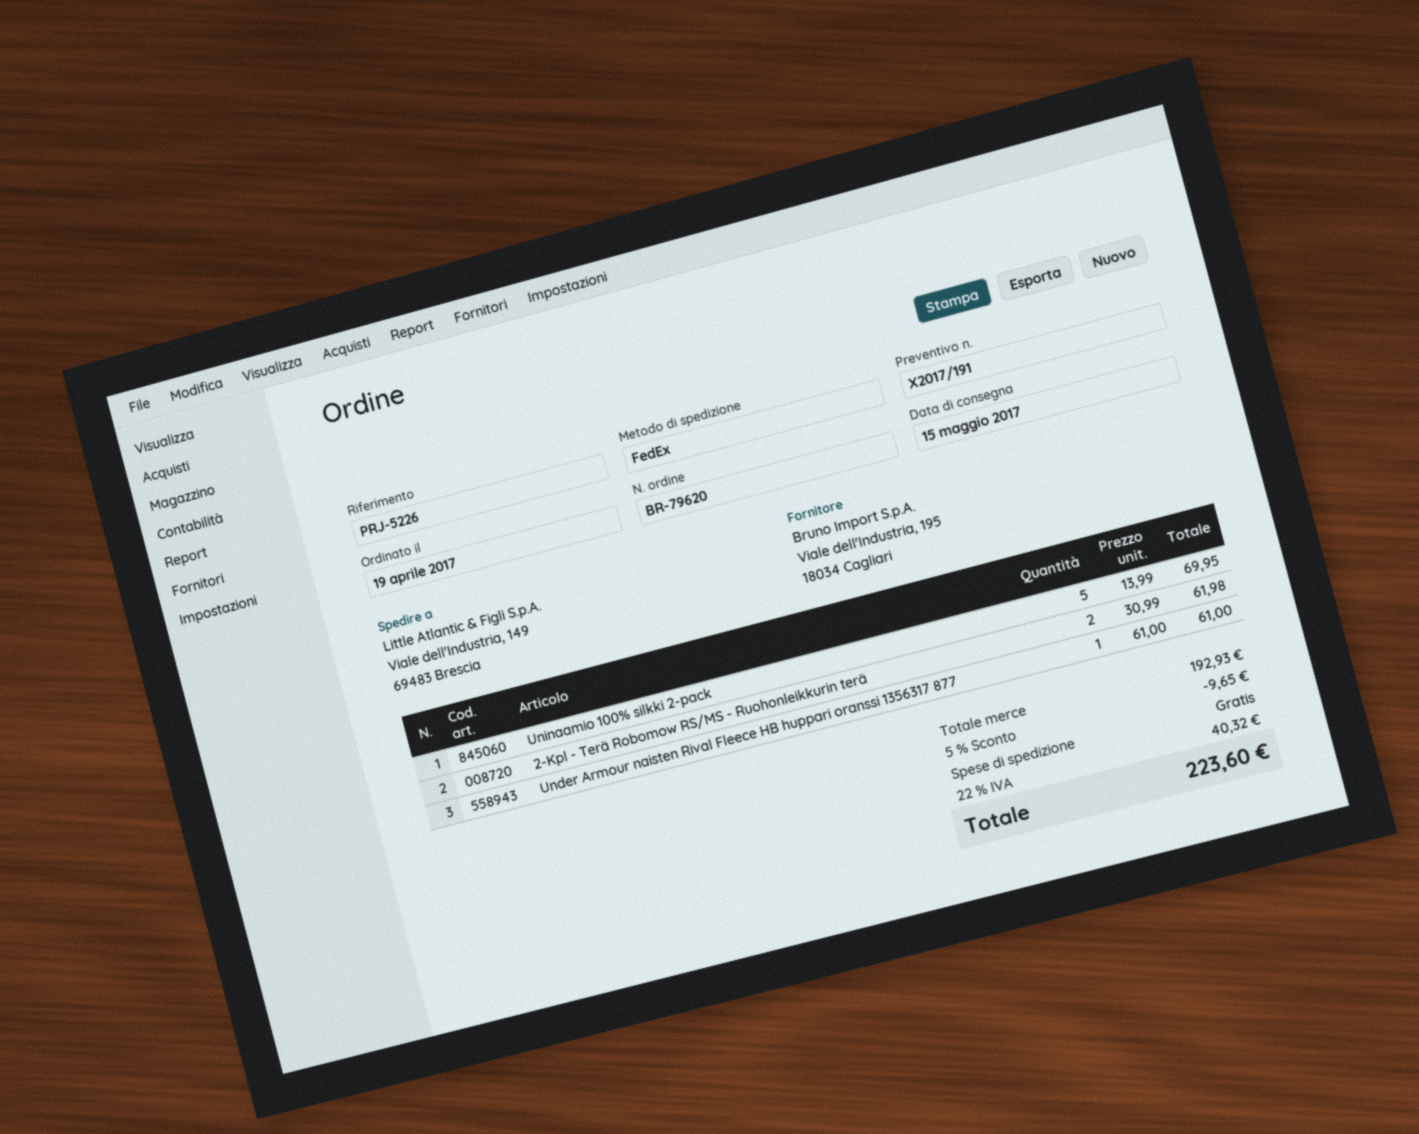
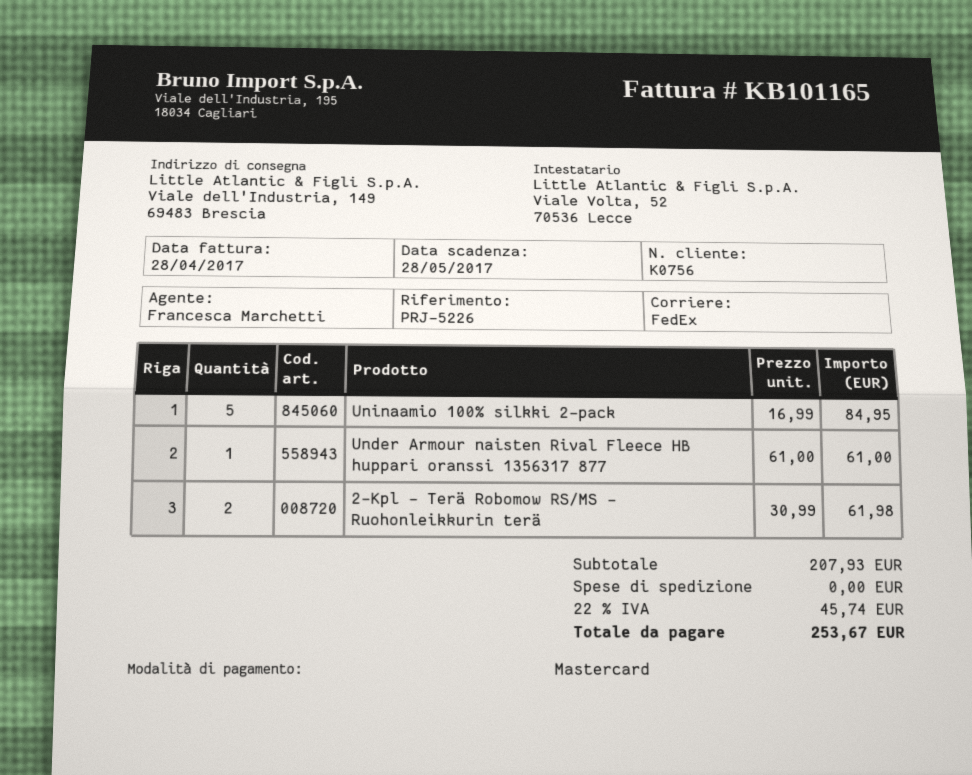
Uninaamio 100% silkki 2-pack: 5 x 13.99 = 69.95 -> 5 x 16.99 = 84.95
subtotal: 192.93 -> 207.93
discount: 5% = 9.65 -> none
tax: 22% = 40.32 -> 22% = 45.74
total: 223.60 -> 253.67

